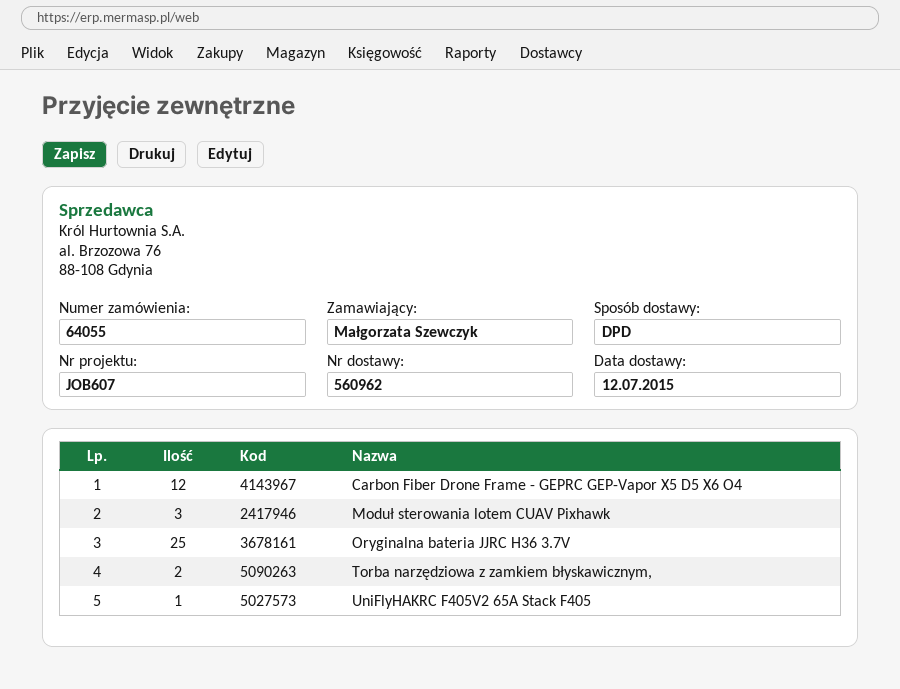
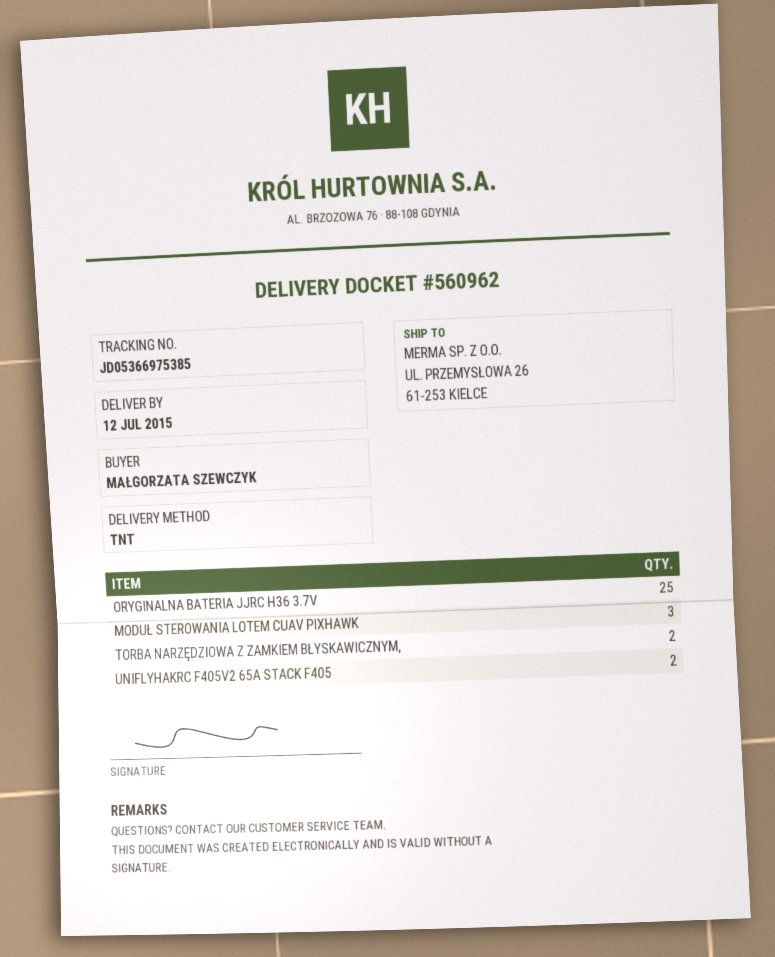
shipping method: DPD -> TNT
Carbon Fiber Drone Frame - GEPRC GEP-Vapor X5 D5 X6 O4: 12 -> none
UniFlyHAKRC F405V2 65A Stack F405: 1 -> 2

